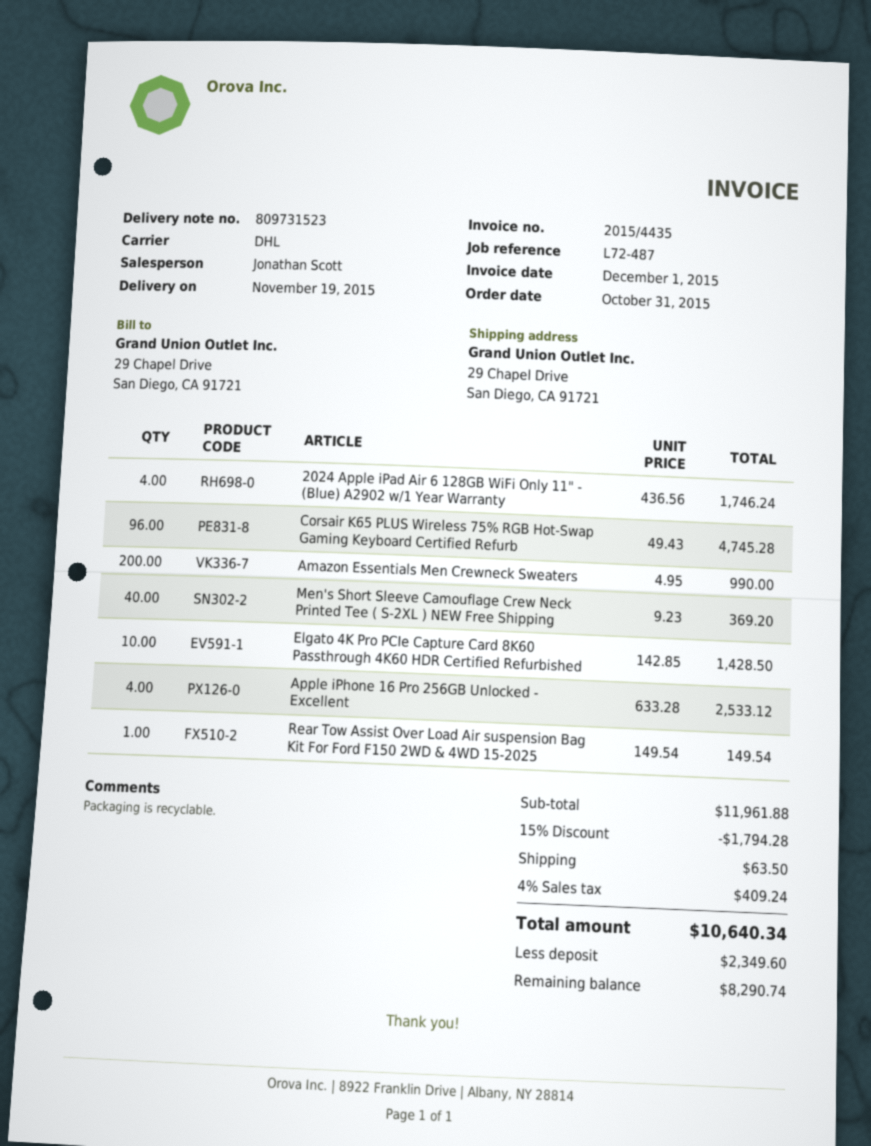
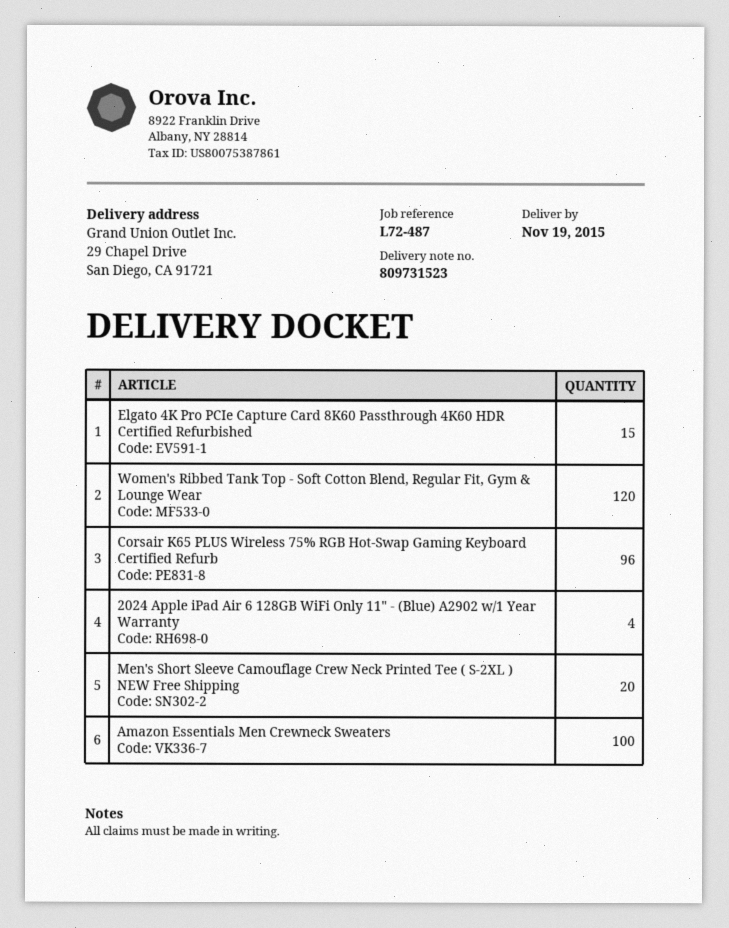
Amazon Essentials Men Crewneck Sweaters: 200 -> 100
Men's Short Sleeve Camouflage Crew Neck Printed Tee ( S-2XL ) NEW Free Shipping: 40 -> 20
Elgato 4K Pro PCIe Capture Card 8K60 Passthrough 4K60 HDR Certified Refurbished: 10 -> 15
Apple iPhone 16 Pro 256GB Unlocked - Excellent: 4 -> none
Rear Tow Assist Over Load Air suspension Bag Kit For Ford F150 2WD & 4WD 15-2025: 1 -> none
Women's Ribbed Tank Top - Soft Cotton Blend, Regular Fit, Gym & Lounge Wear: none -> 120

